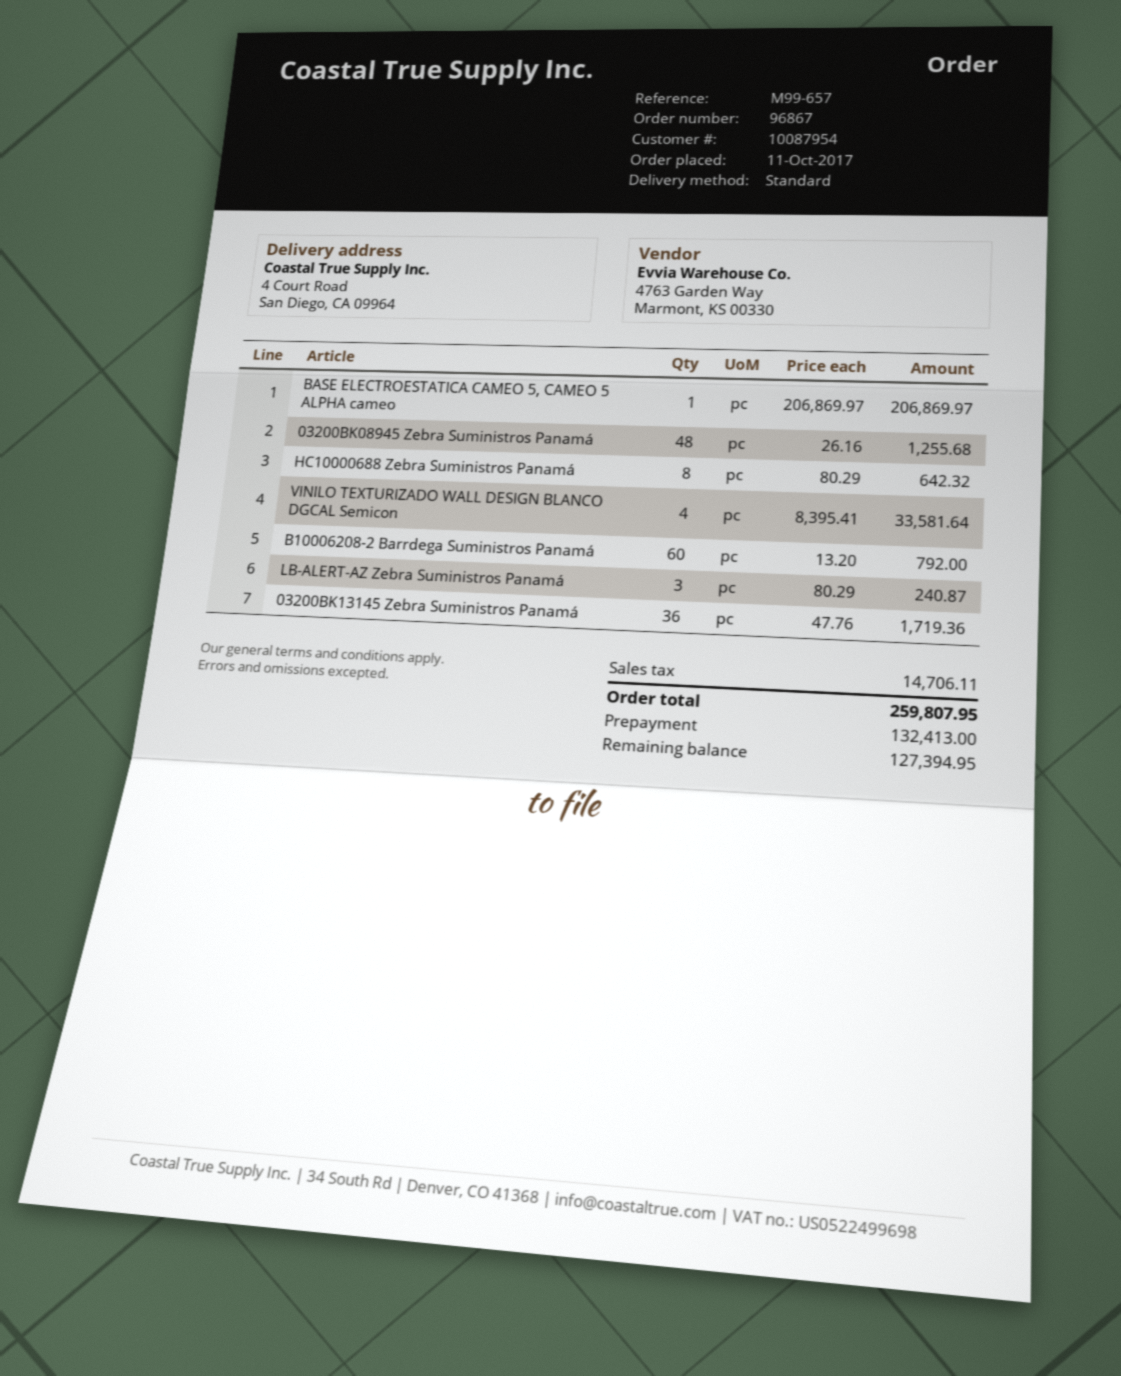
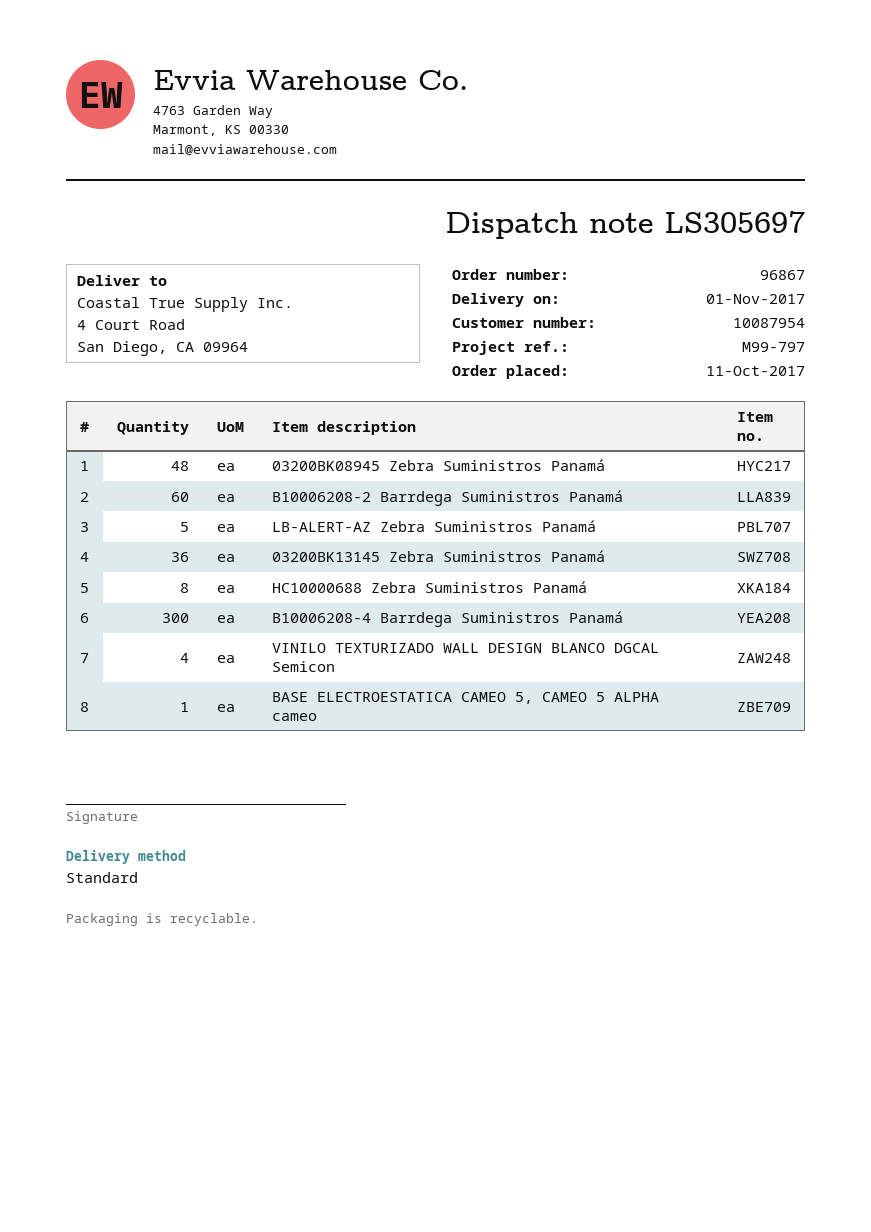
reference: M99-657 -> M99-797
LB-ALERT-AZ Zebra Suministros Panamá: 3 -> 5
B10006208-4 Barrdega Suministros Panamá: none -> 300

